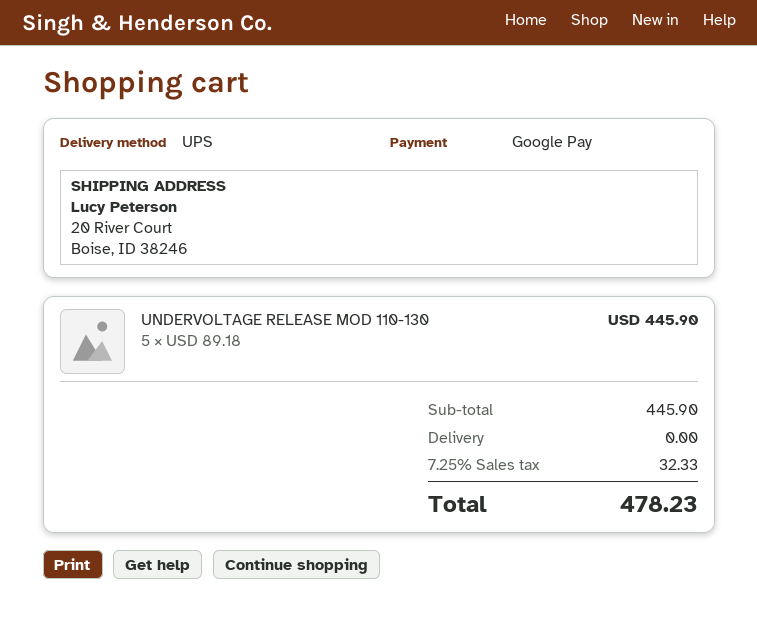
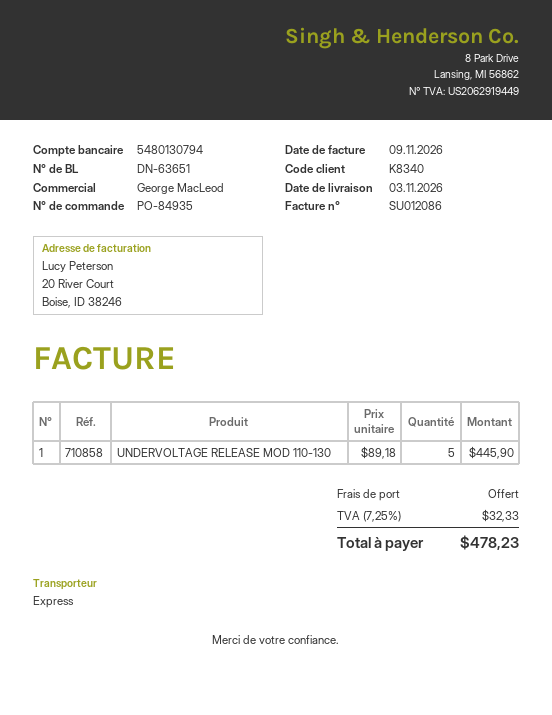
shipping method: UPS -> express

